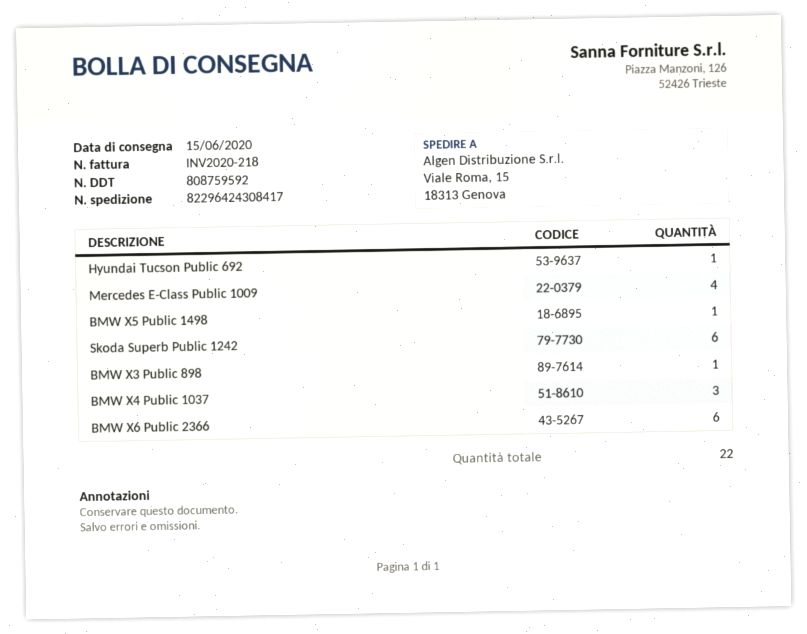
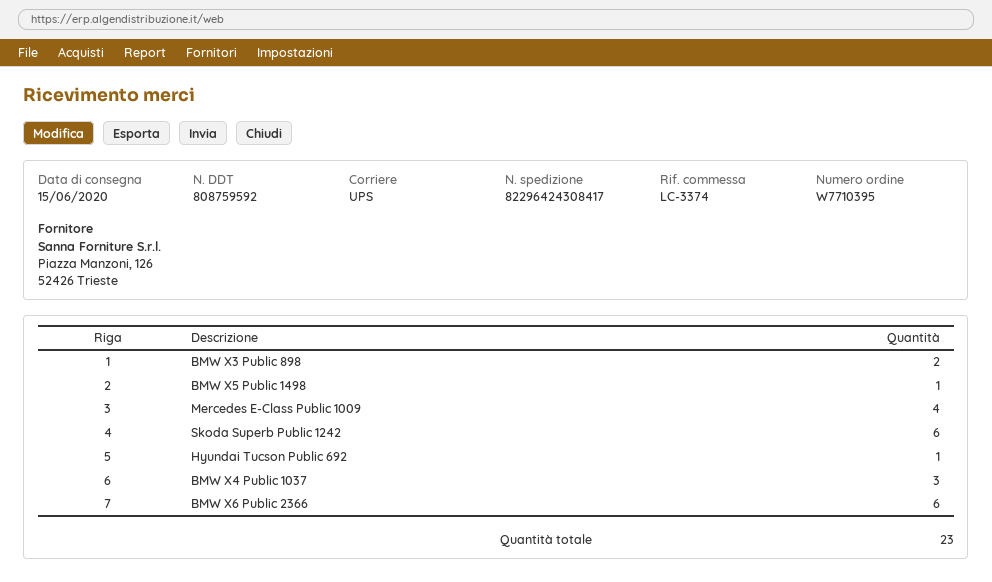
BMW X3 Public 898: 1 -> 2
total quantity: 22 -> 23

